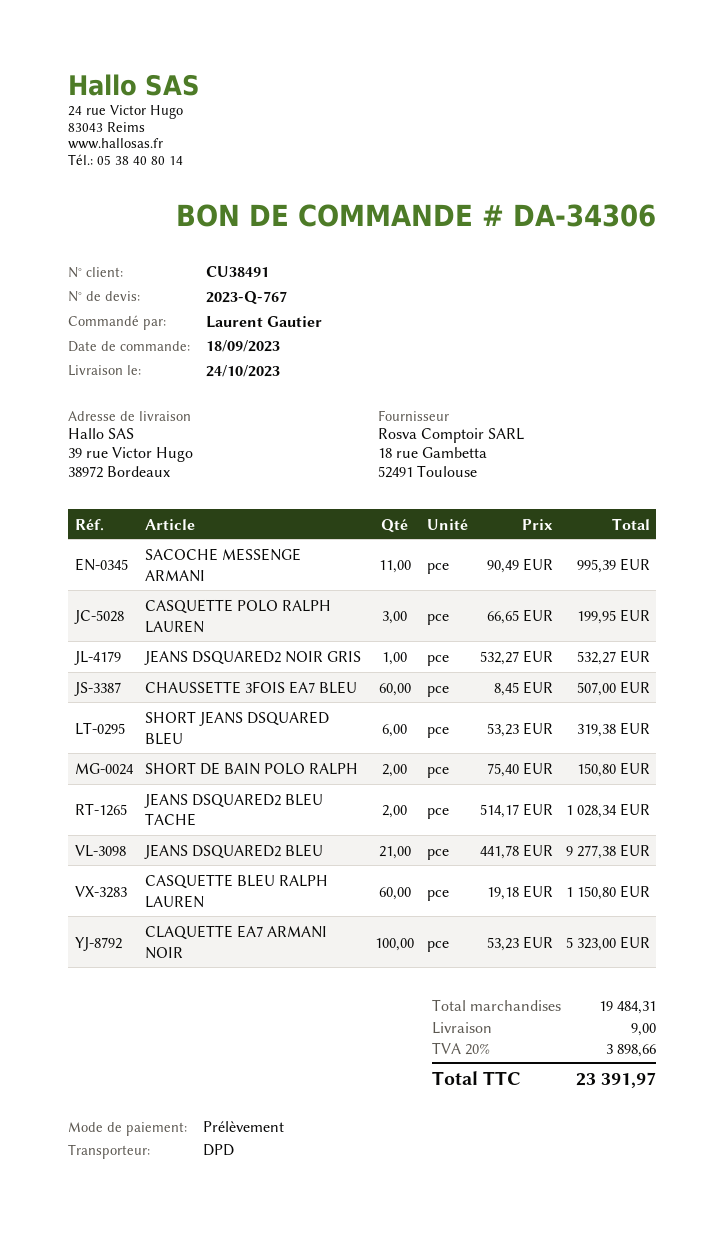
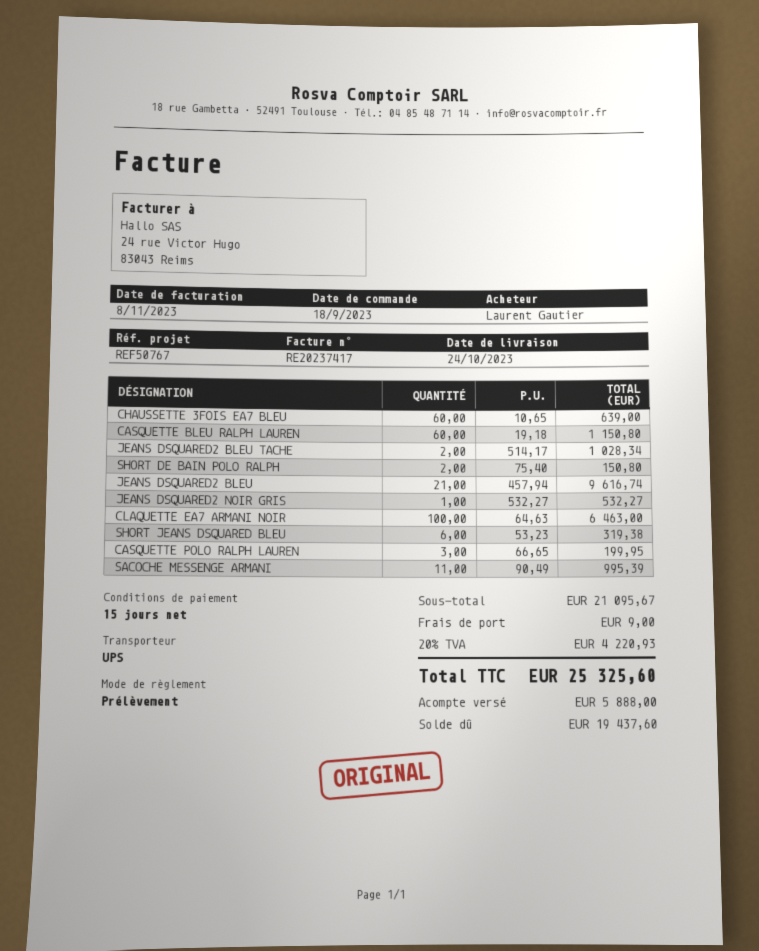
shipping method: DPD -> UPS
CHAUSSETTE 3FOIS EA7 BLEU: 60 x 8.45 = 507.00 -> 60 x 10.65 = 639.00
JEANS DSQUARED2 BLEU: 21 x 441.78 = 9277.38 -> 21 x 457.94 = 9616.74
CLAQUETTE EA7 ARMANI NOIR: 100 x 53.23 = 5323.00 -> 100 x 64.63 = 6463.00
subtotal: 19484.31 -> 21095.67
tax: 20% = 3898.66 -> 20% = 4220.93
total: 23391.97 -> 25325.60

